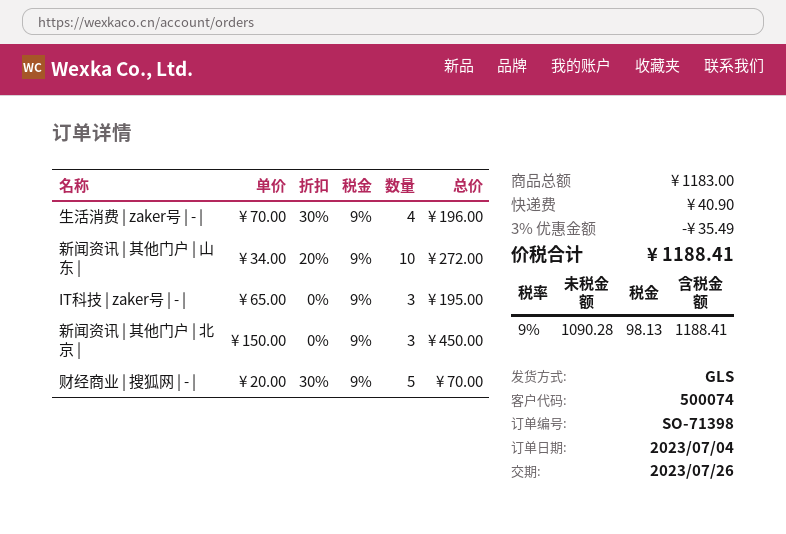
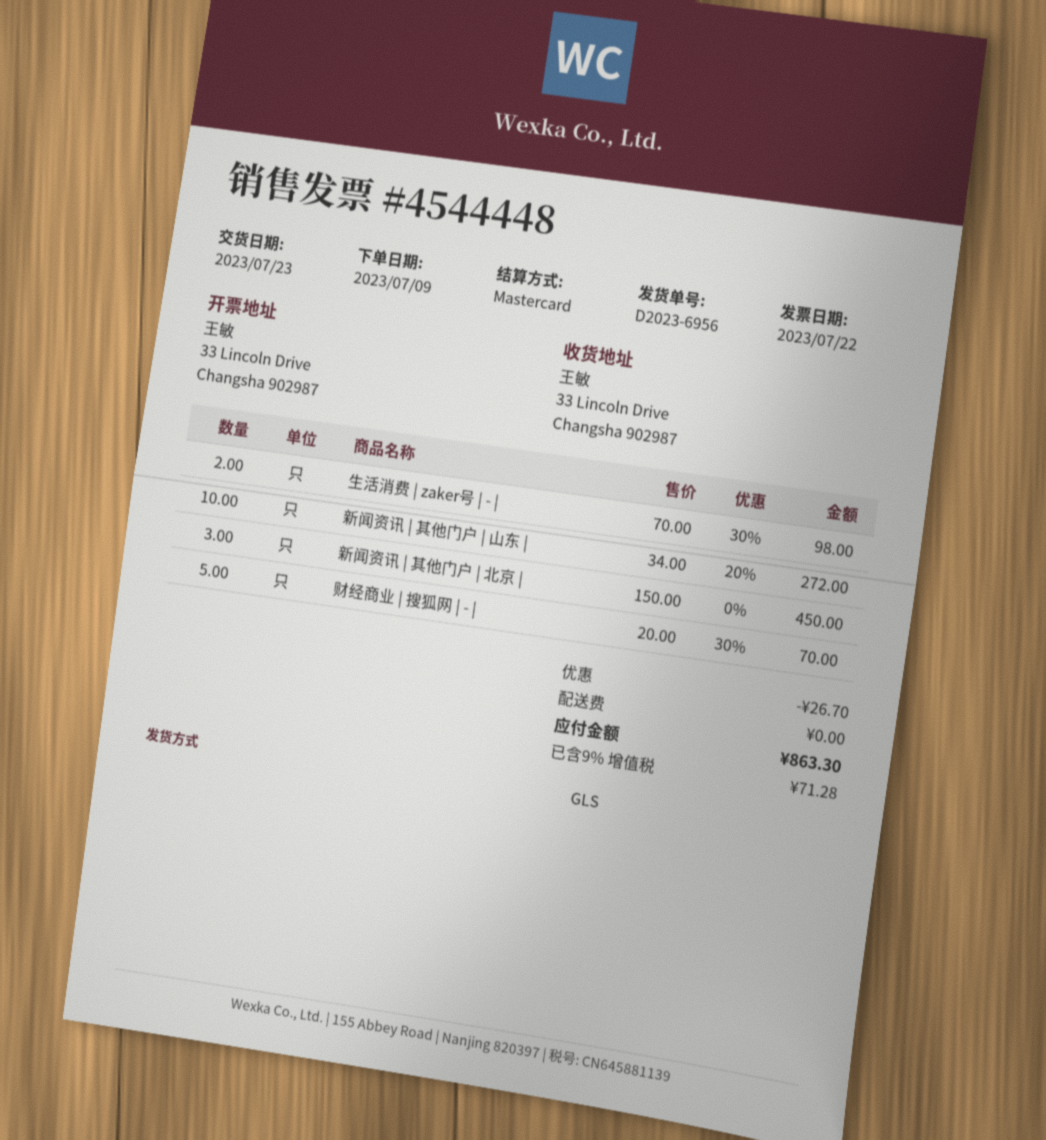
order date: 2023-07-04 -> 2023-07-09
delivery date: 2023-07-26 -> 2023-07-23
生活消费 | zaker号 | - |: 4 x 70.00 - 30% = 196.00 -> 2 x 70.00 - 30% = 98.00
IT科技 | zaker号 | - |: 3 x 65.00 = 195.00 -> none
discount: 35.49 -> 26.70
shipping: 40.90 -> 0.00
tax: 9% = 98.13 -> 9% = 71.28
total: 1188.41 -> 863.30

